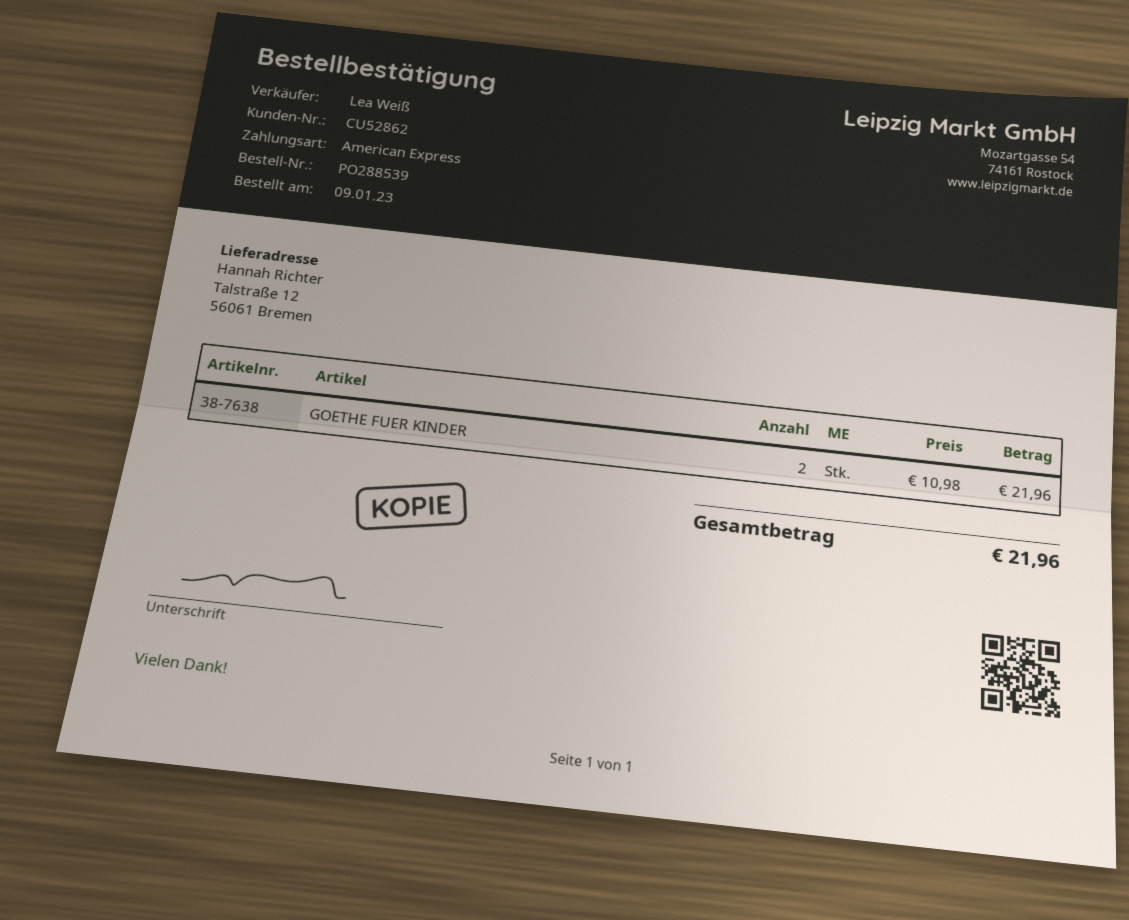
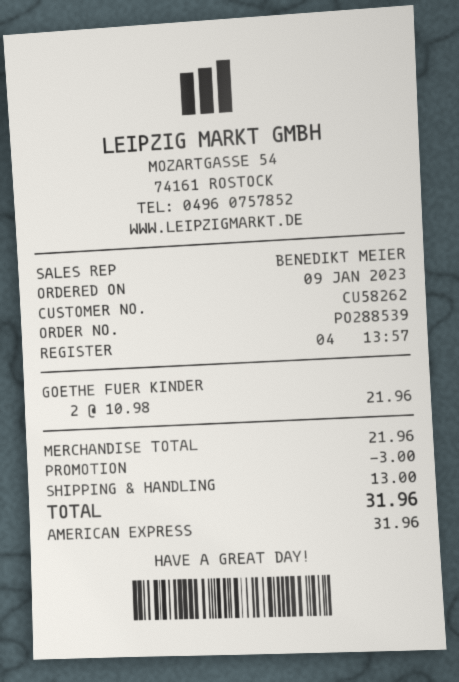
customer number: CU52862 -> CU58262
sales rep: Lea Weiß -> BENEDIKT MEIER
discount: none -> 3.00
shipping: none -> 13.00
total: 21.96 -> 31.96

